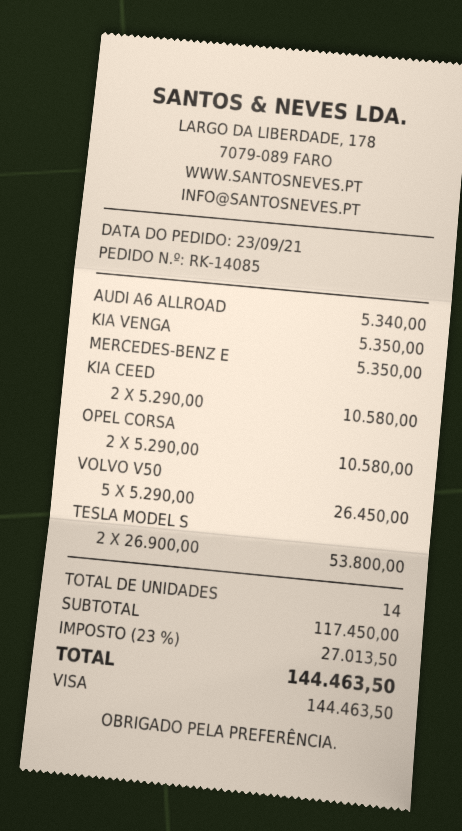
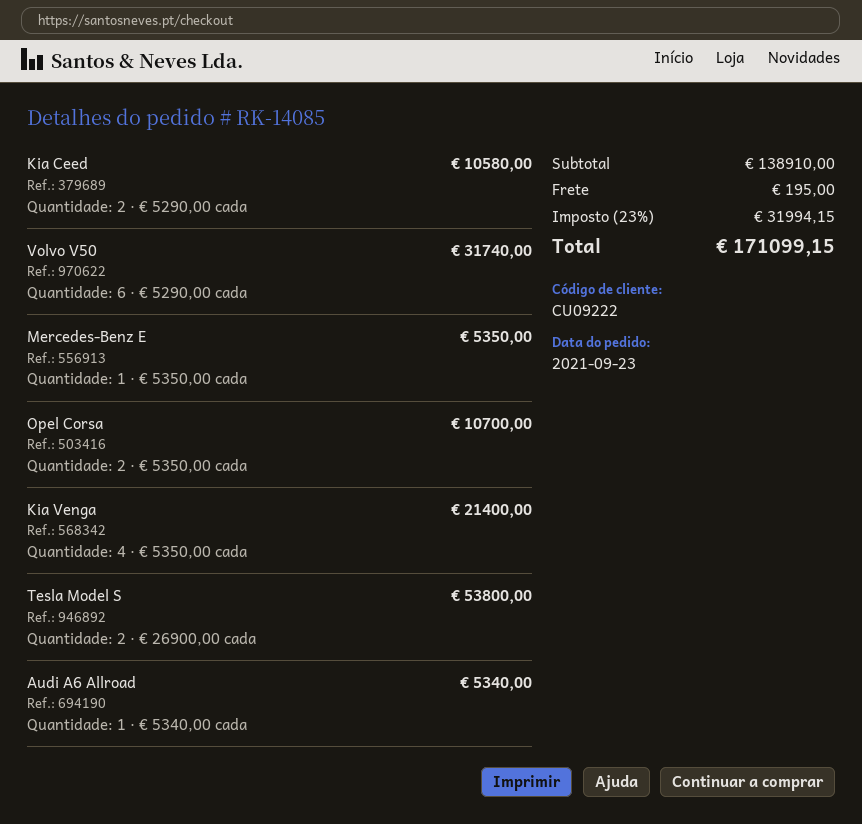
KIA VENGA: 1 x 5350.00 = 5350.00 -> 4 x 5350.00 = 21400.00
OPEL CORSA: 2 x 5290.00 = 10580.00 -> 2 x 5350.00 = 10700.00
VOLVO V50: 5 x 5290.00 = 26450.00 -> 6 x 5290.00 = 31740.00
subtotal: 117450.00 -> 138910.00
shipping: none -> 195.00
tax: 23% = 27013.50 -> 23% = 31994.15
total: 144463.50 -> 171099.15

